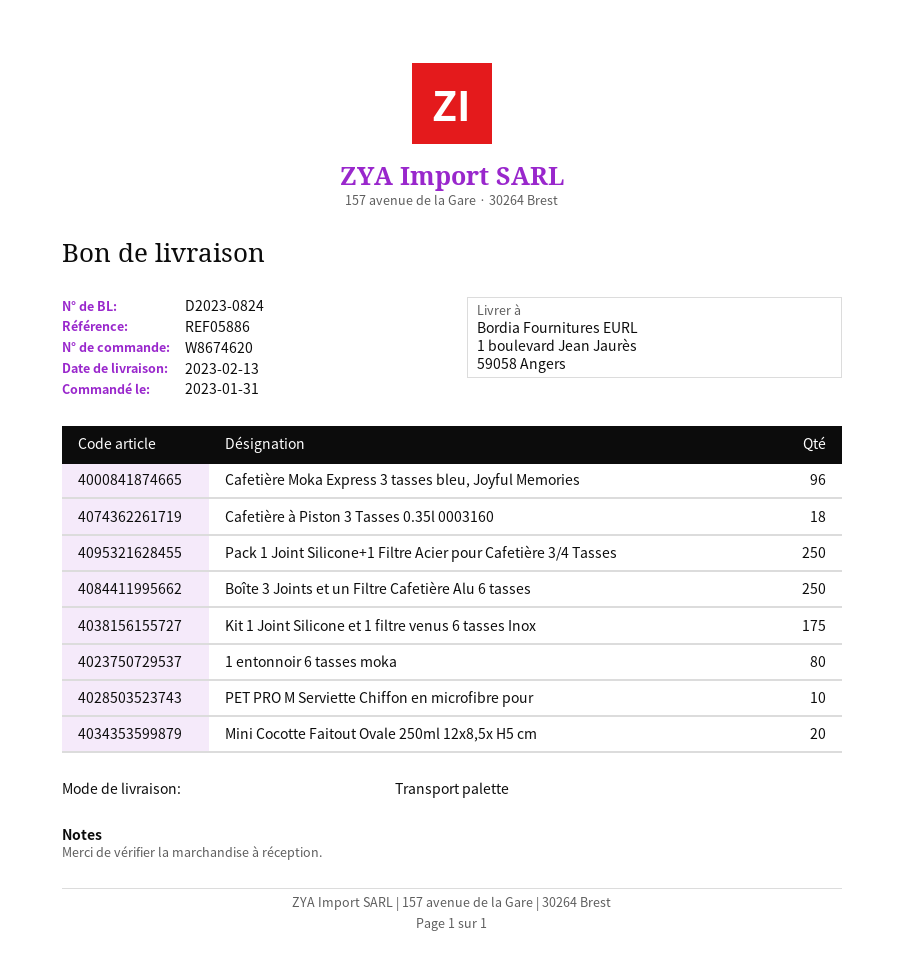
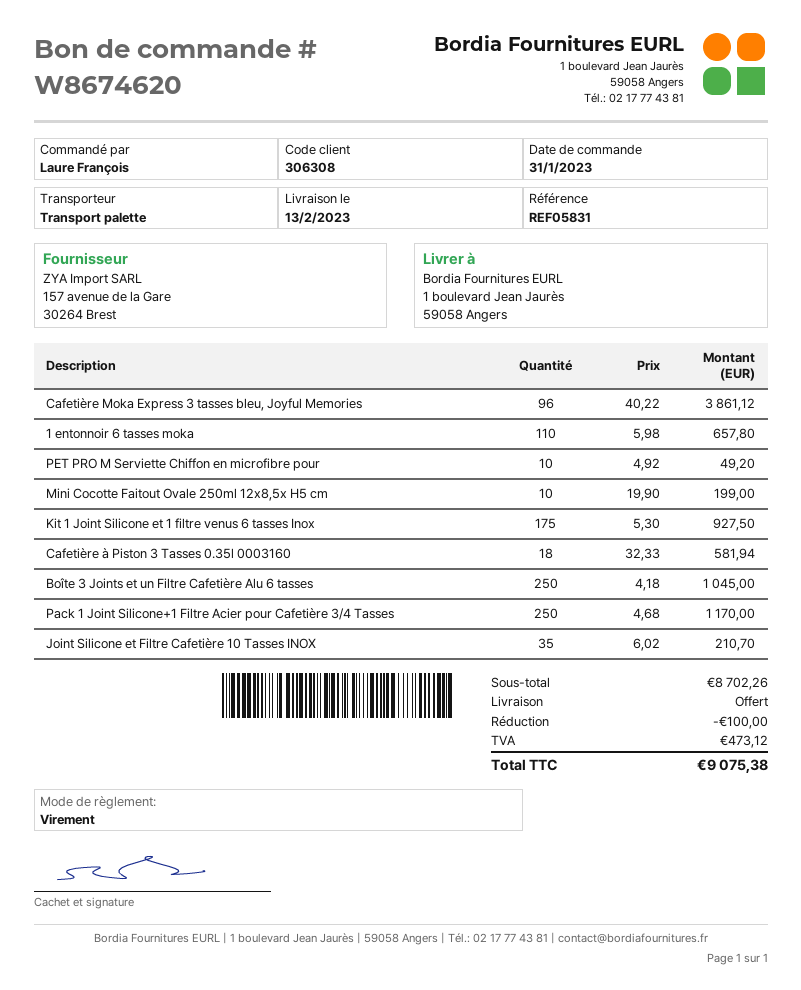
reference: REF05886 -> REF05831
1 entonnoir 6 tasses moka: 80 -> 110
Mini Cocotte Faitout Ovale 250ml 12x8,5x H5 cm: 20 -> 10
Joint Silicone et Filtre Cafetière 10 Tasses INOX: none -> 35

